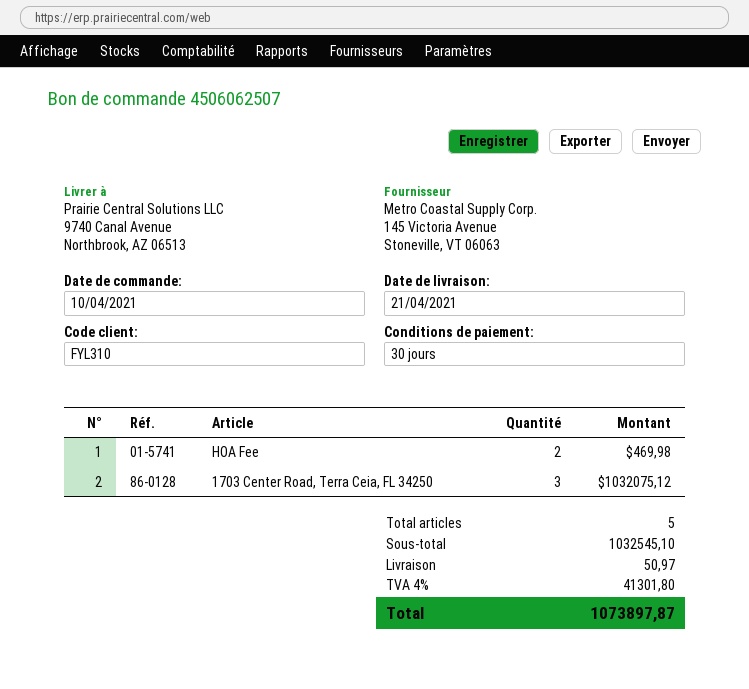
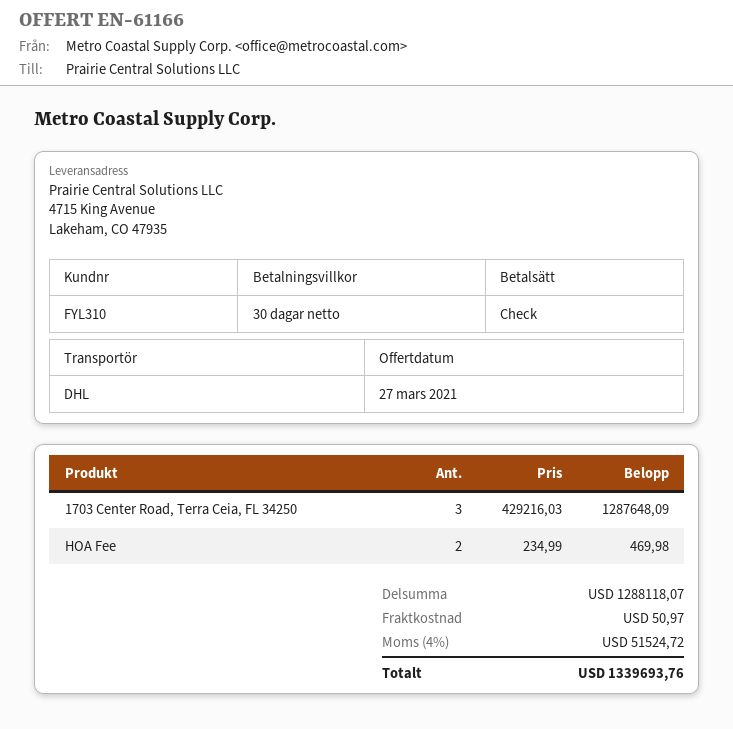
ship to: 9740 Canal Avenue, Northbrook, AZ 06513 -> 4715 King Avenue, Lakeham, CO 47935
1703 Center Road, Terra Ceia, FL 34250: 3 for 1032075.12 -> 3 for 1287648.09
subtotal: 1032545.10 -> 1288118.07
tax: 4% = 41301.80 -> 4% = 51524.72
total: 1073897.87 -> 1339693.76

